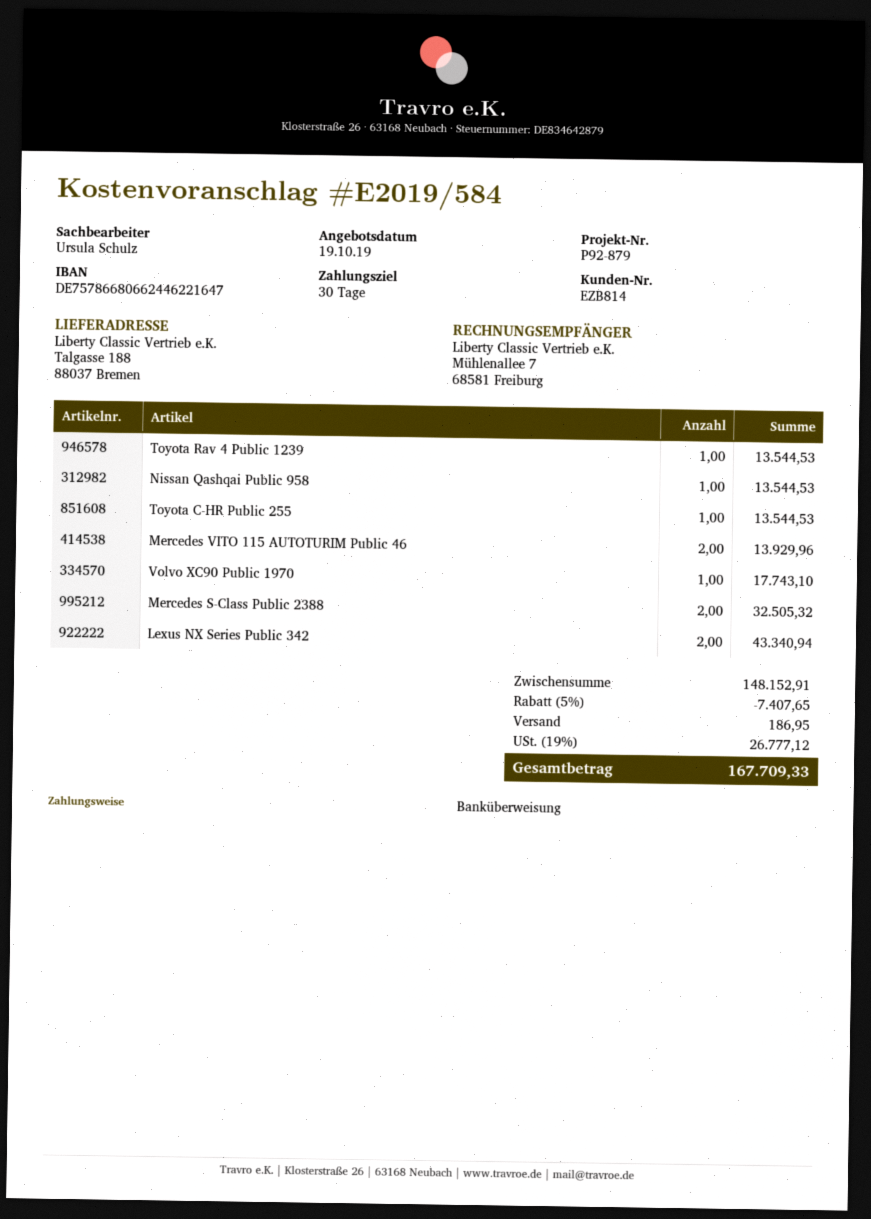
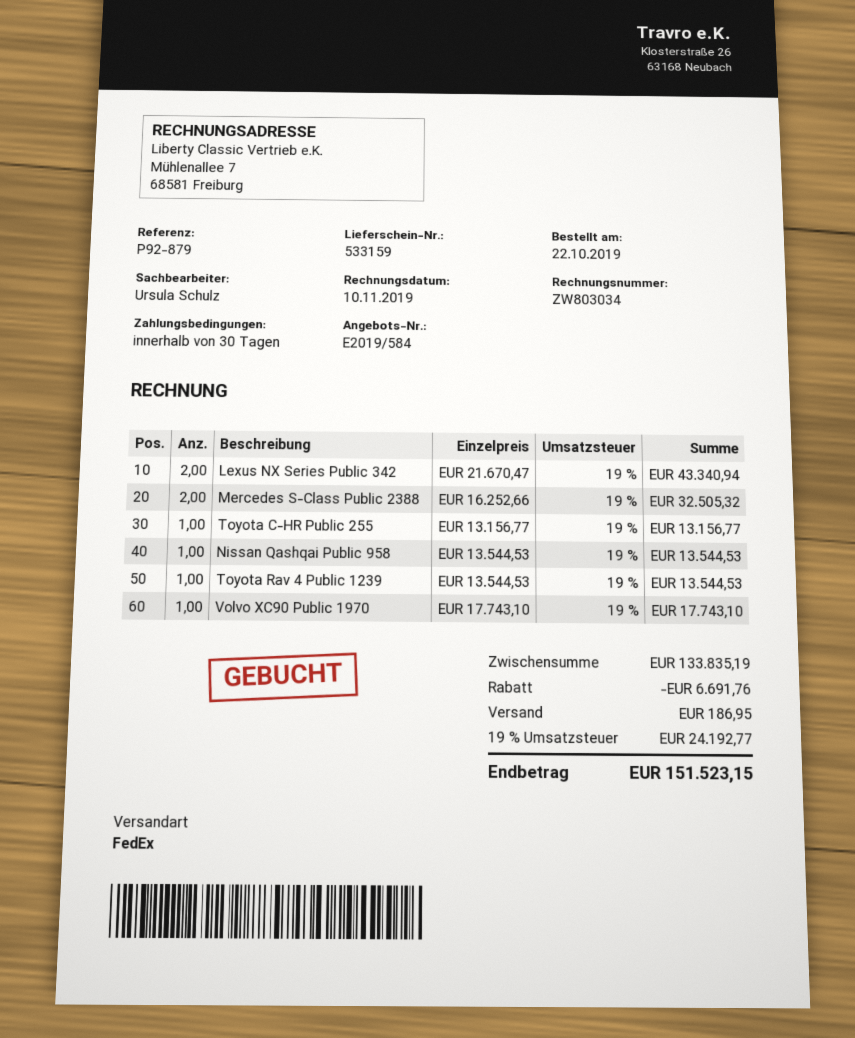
Toyota C-HR Public 255: 1 for 13544.53 -> 1 for 13156.77
Mercedes VITO 115 AUTOTURIM Public 46: 2 for 13929.96 -> none
subtotal: 148152.91 -> 133835.19
discount: 7407.65 -> 6691.76
tax: 19% = 26777.12 -> 19% = 24192.77
total: 167709.33 -> 151523.15

